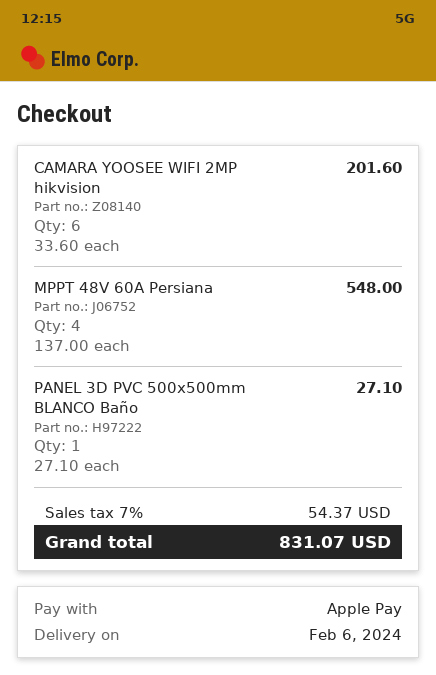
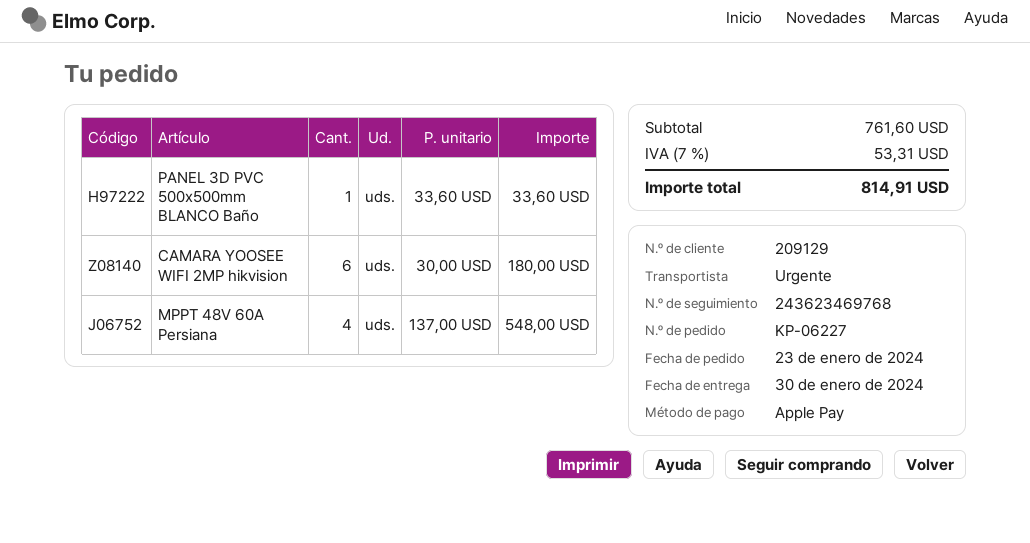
delivery date: 2024-02-06 -> 2024-01-30
CAMARA YOOSEE WIFI 2MP hikvision: 6 x 33.60 = 201.60 -> 6 x 30.00 = 180.00
PANEL 3D PVC 500x500mm BLANCO Baño: 1 x 27.10 = 27.10 -> 1 x 33.60 = 33.60
tax: 7% = 54.37 -> 7% = 53.31
total: 831.07 -> 814.91

